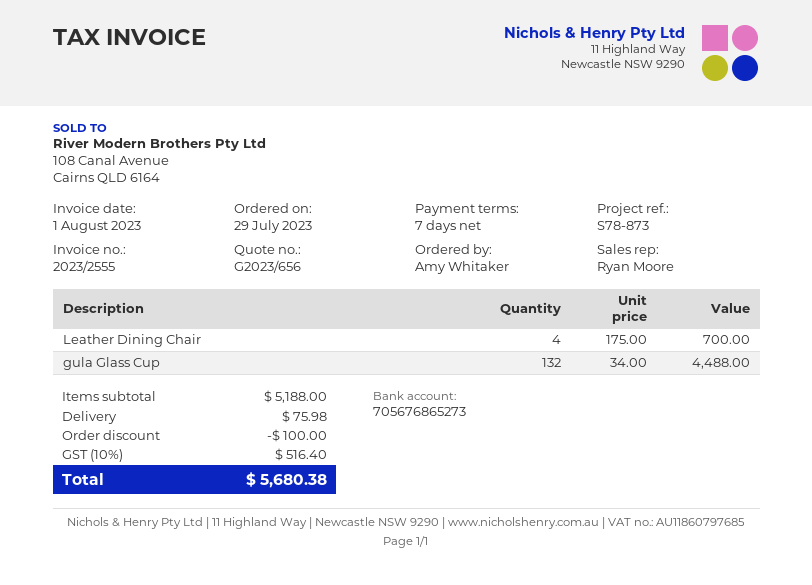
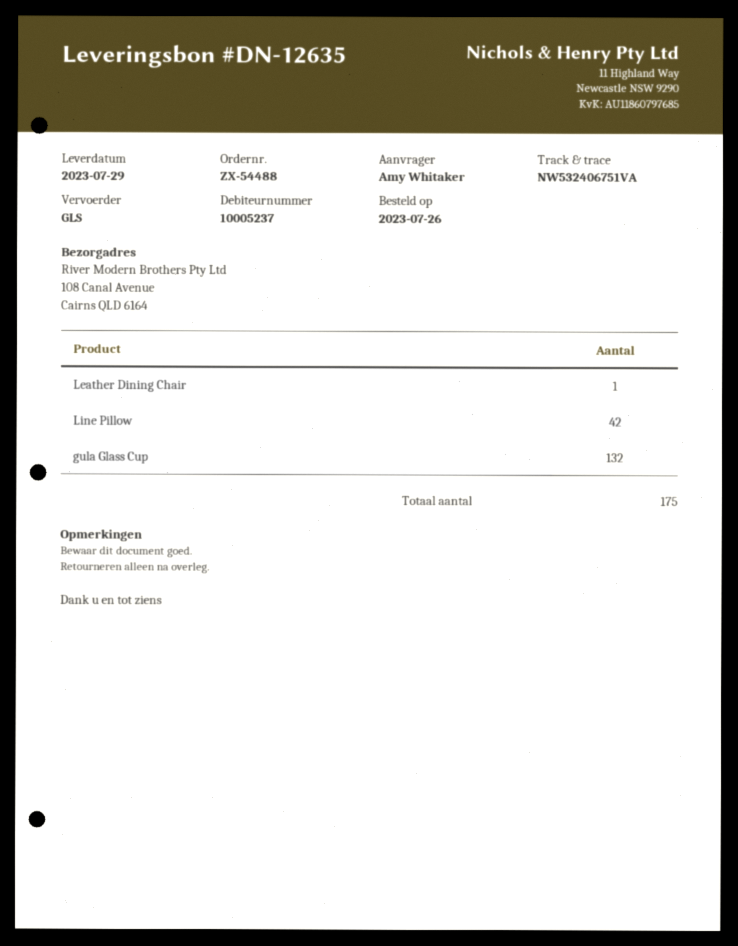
order date: 2023-07-29 -> 2023-07-26
Leather Dining Chair: 4 -> 1
Line Pillow: none -> 42

